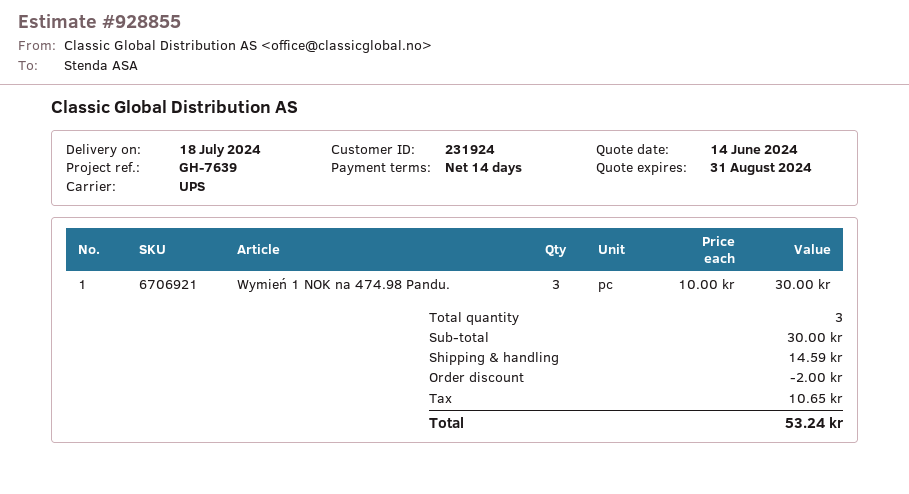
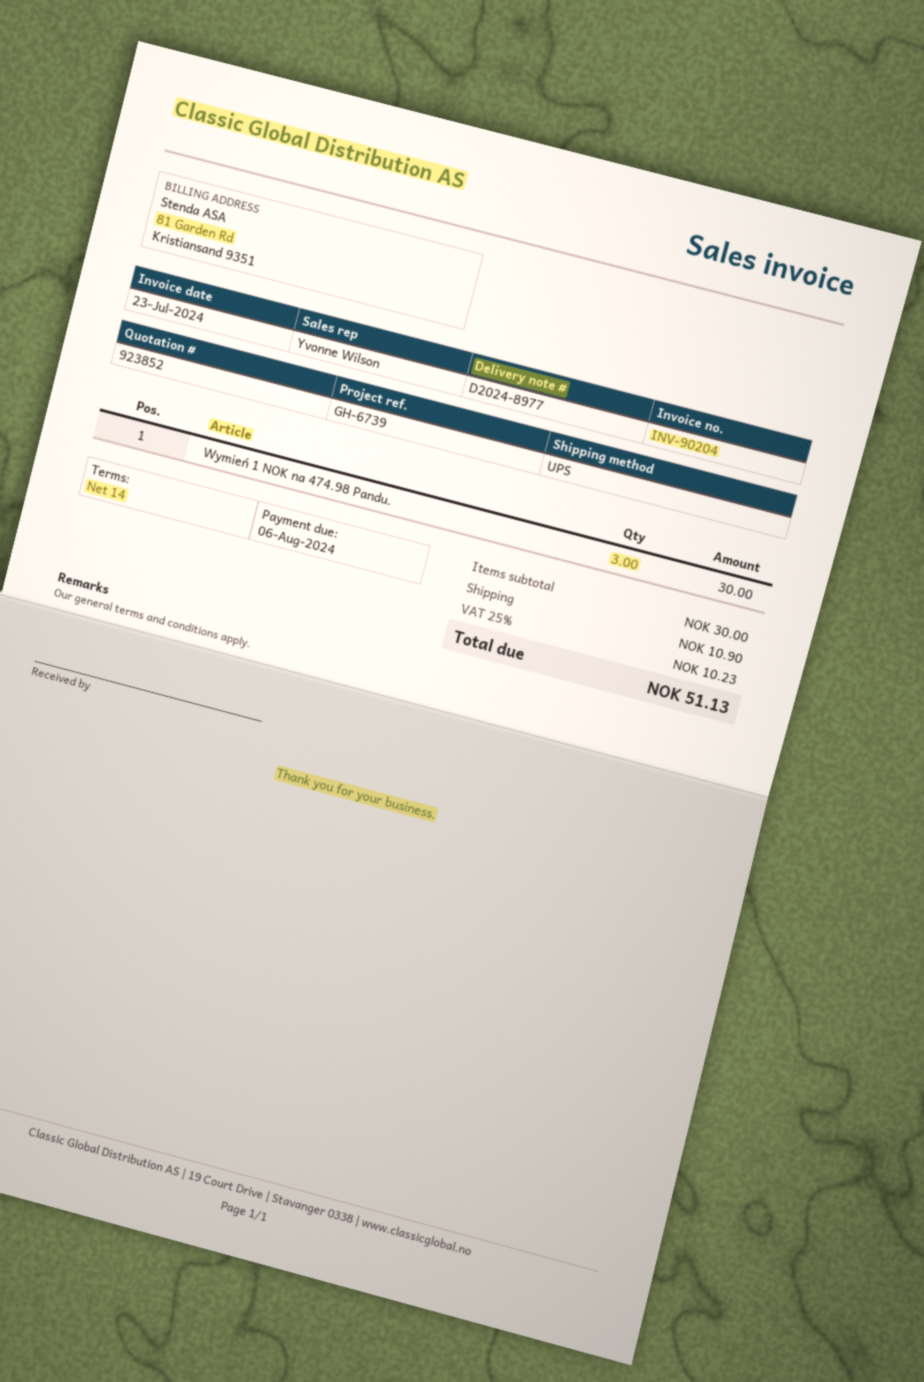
quote number: 928855 -> 923852
reference: GH-7639 -> GH-6739
discount: 2.00 -> none
shipping: 14.59 -> 10.90
tax: 10.65 -> 10.23
total: 53.24 -> 51.13

